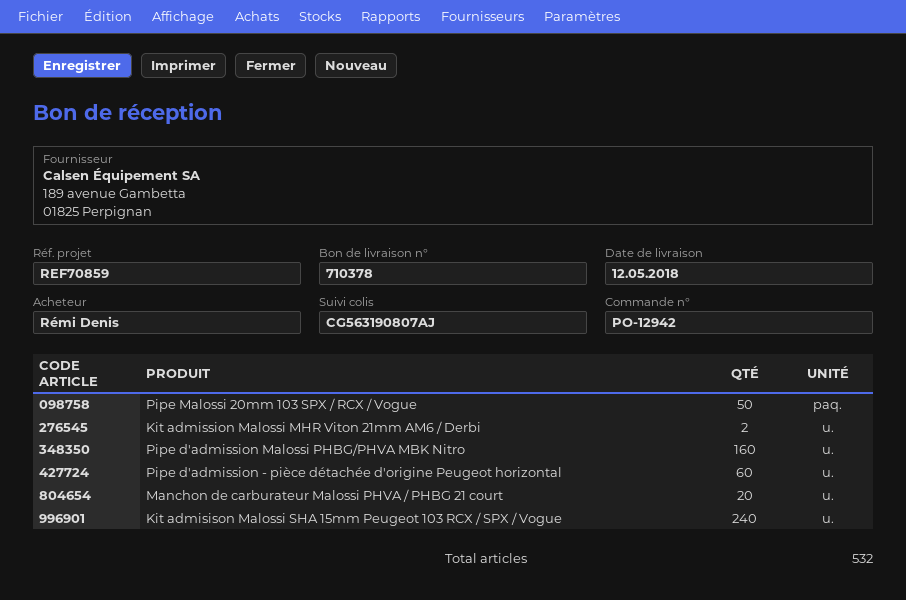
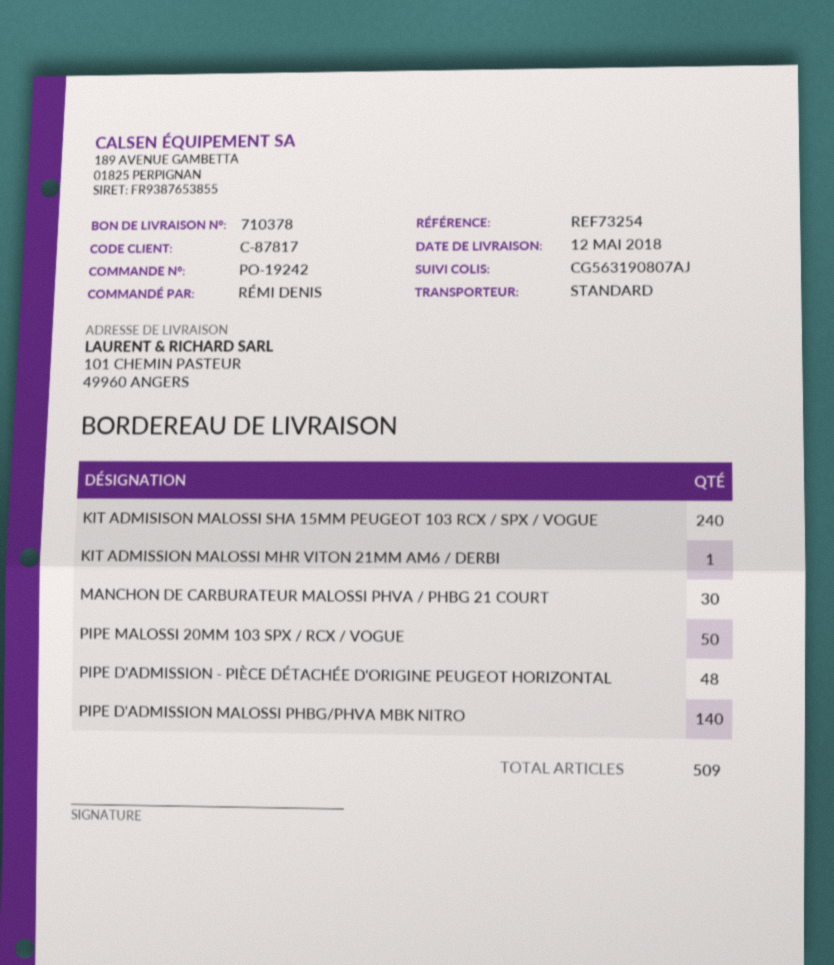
order number: PO-12942 -> PO-19242
reference: REF70859 -> REF73254
Kit admission Malossi MHR Viton 21mm AM6 / Derbi: 2 -> 1
Pipe d'admission Malossi PHBG/PHVA MBK Nitro: 160 -> 140
Pipe d'admission - pièce détachée d'origine Peugeot horizontal: 60 -> 48
Manchon de carburateur Malossi PHVA / PHBG 21 court: 20 -> 30
total quantity: 532 -> 509

